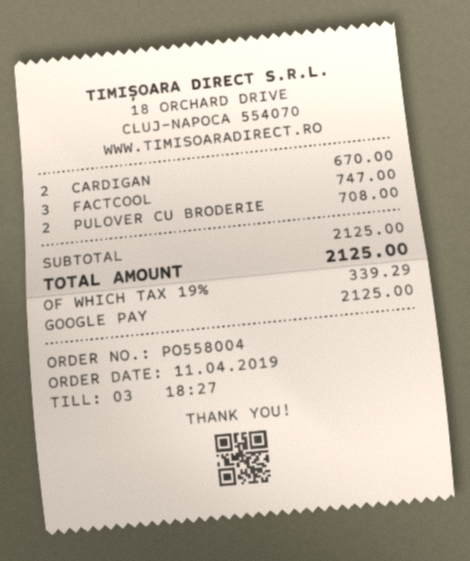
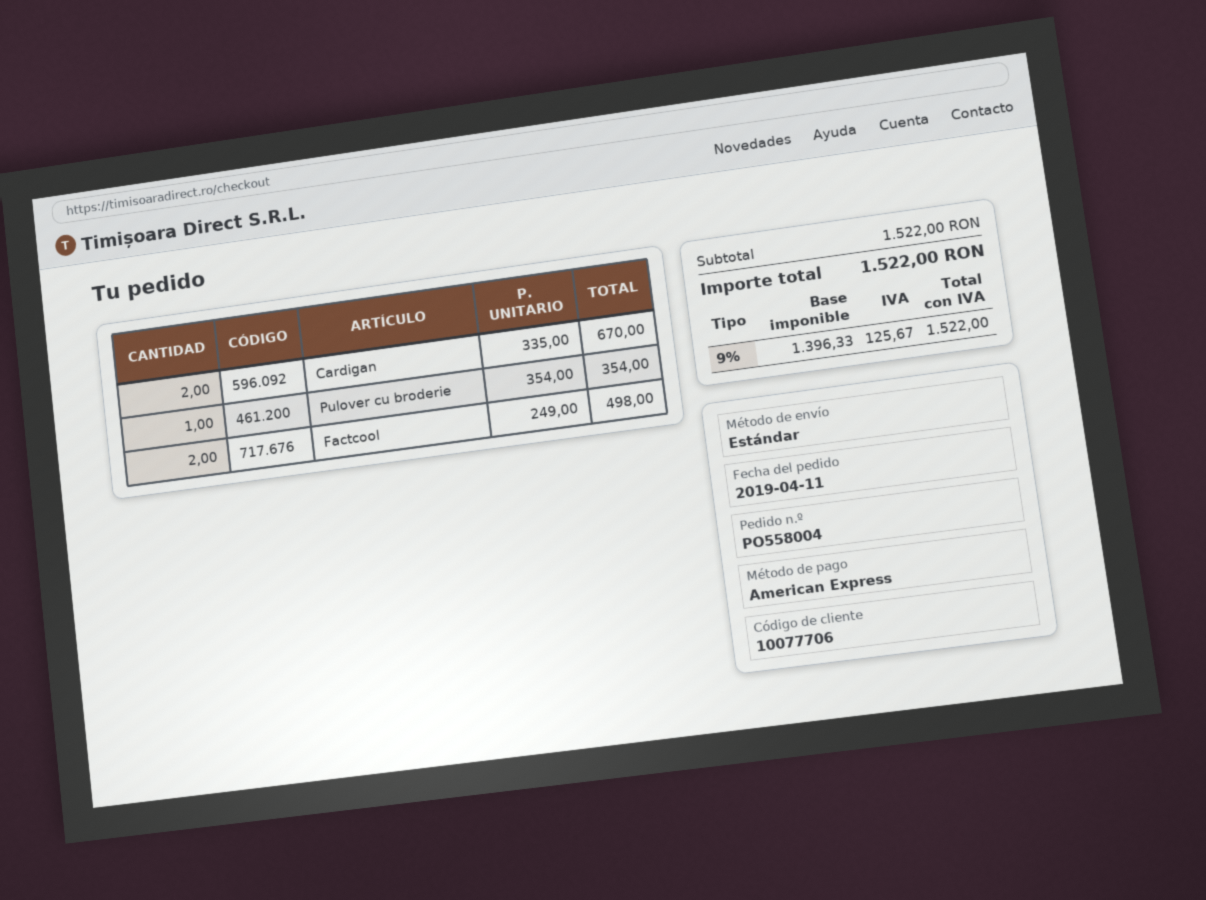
payment method: Google Pay -> American Express
FACTCOOL: 3 for 747.00 -> 2 for 498.00
PULOVER CU BRODERIE: 2 for 708.00 -> 1 for 354.00
subtotal: 2125.00 -> 1522.00
tax: 19% = 339.29 -> 9% = 125.67
total: 2125.00 -> 1522.00

